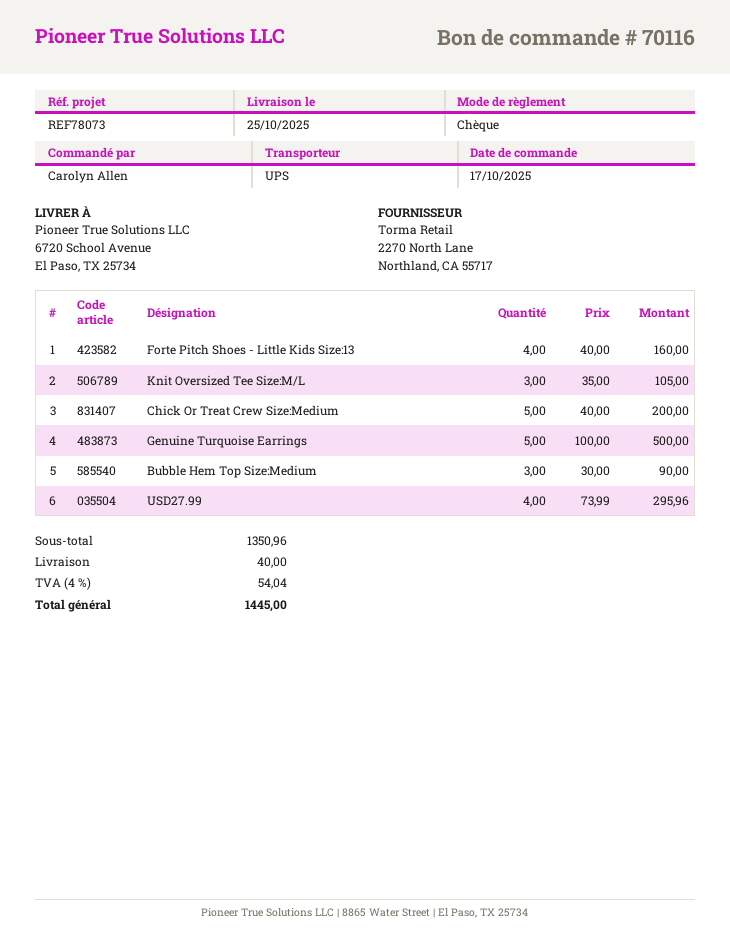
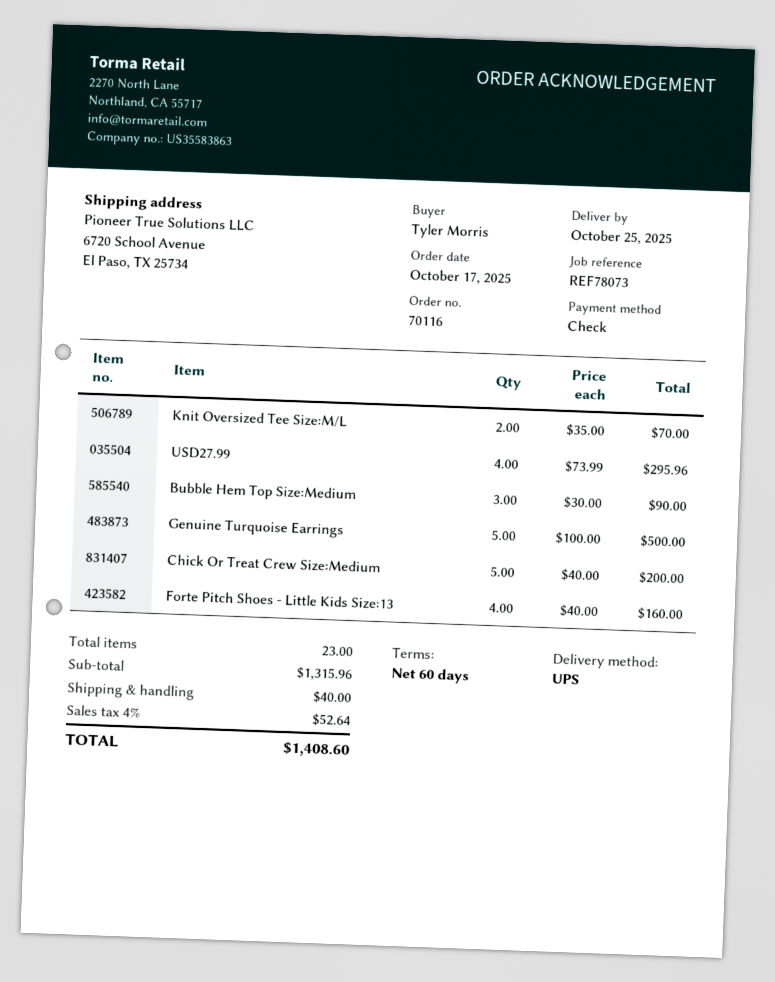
ordered by: Carolyn Allen -> Tyler Morris
Knit Oversized Tee Size:M/L: 3 x 35.00 = 105.00 -> 2 x 35.00 = 70.00
subtotal: 1350.96 -> 1315.96
tax: 4% = 54.04 -> 4% = 52.64
total: 1445.00 -> 1408.60

